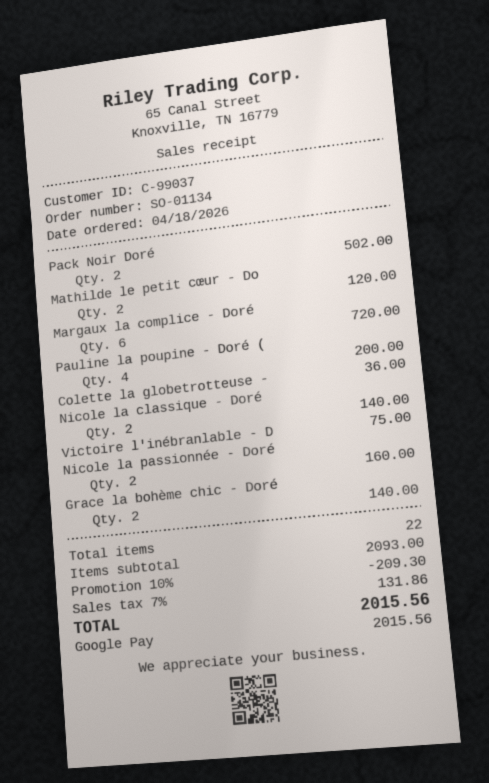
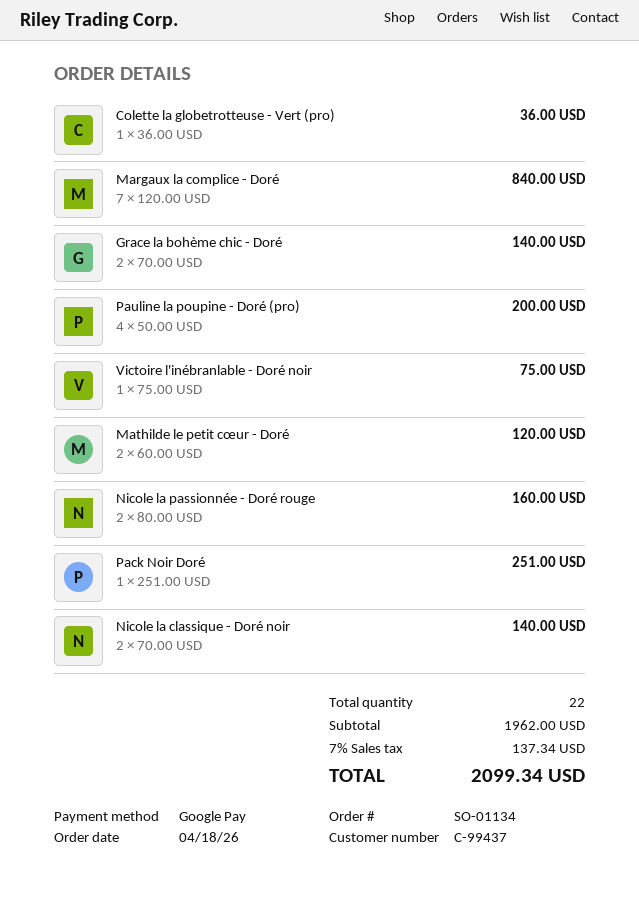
customer number: C-99037 -> C-99437
Pack Noir Doré: 2 for 502.00 -> 1 for 251.00
Margaux la complice - Doré: 6 for 720.00 -> 7 for 840.00
subtotal: 2093.00 -> 1962.00
discount: 10% = 209.30 -> none
tax: 7% = 131.86 -> 7% = 137.34
total: 2015.56 -> 2099.34

